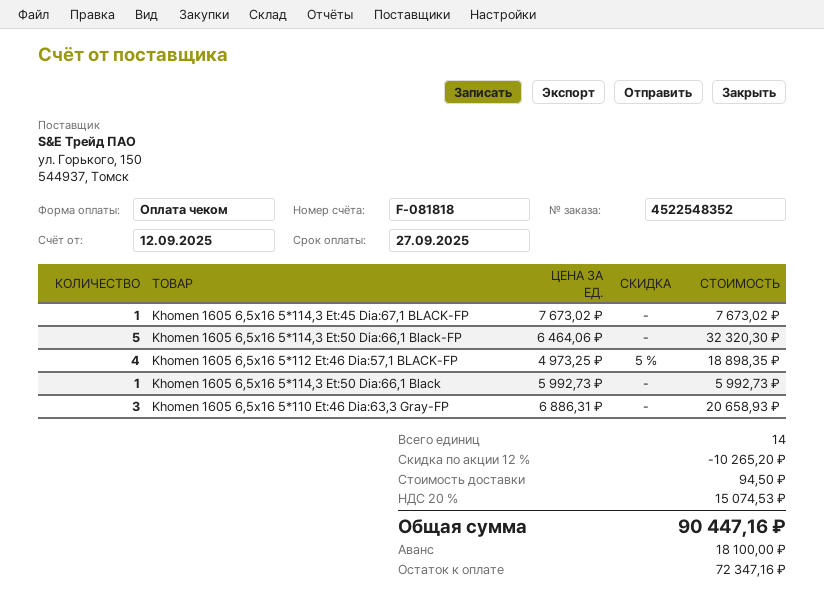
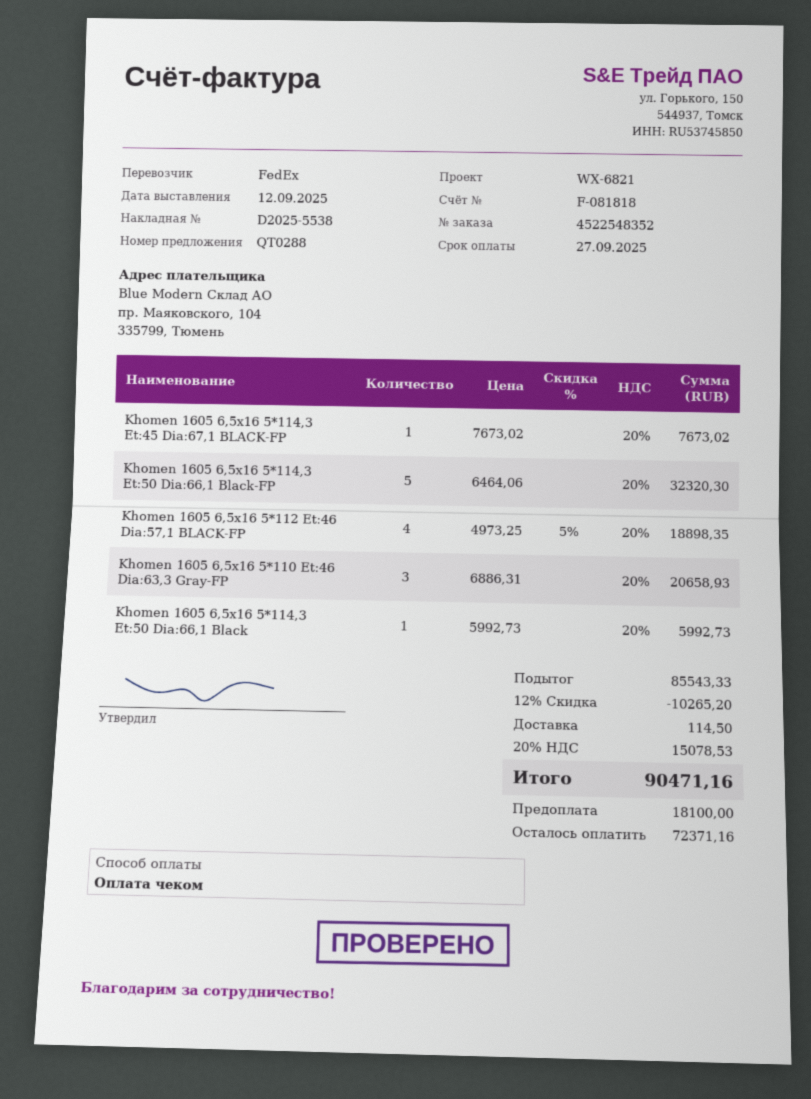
shipping: 94.50 -> 114.50
tax: 20% = 15074.53 -> 20% = 15078.53
total: 90447.16 -> 90471.16
balance: 72347.16 -> 72371.16

